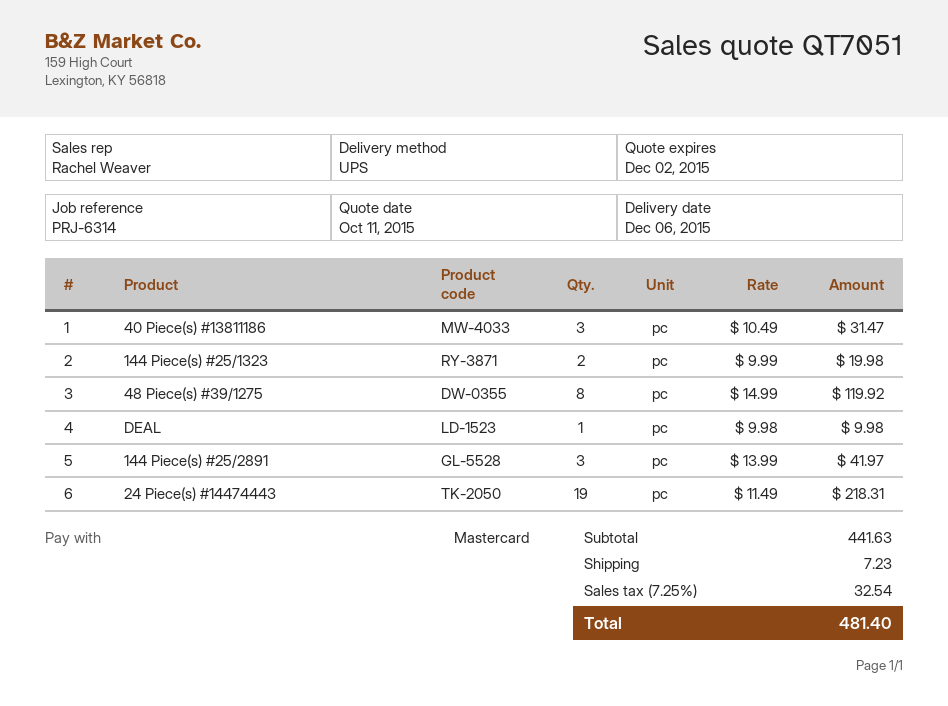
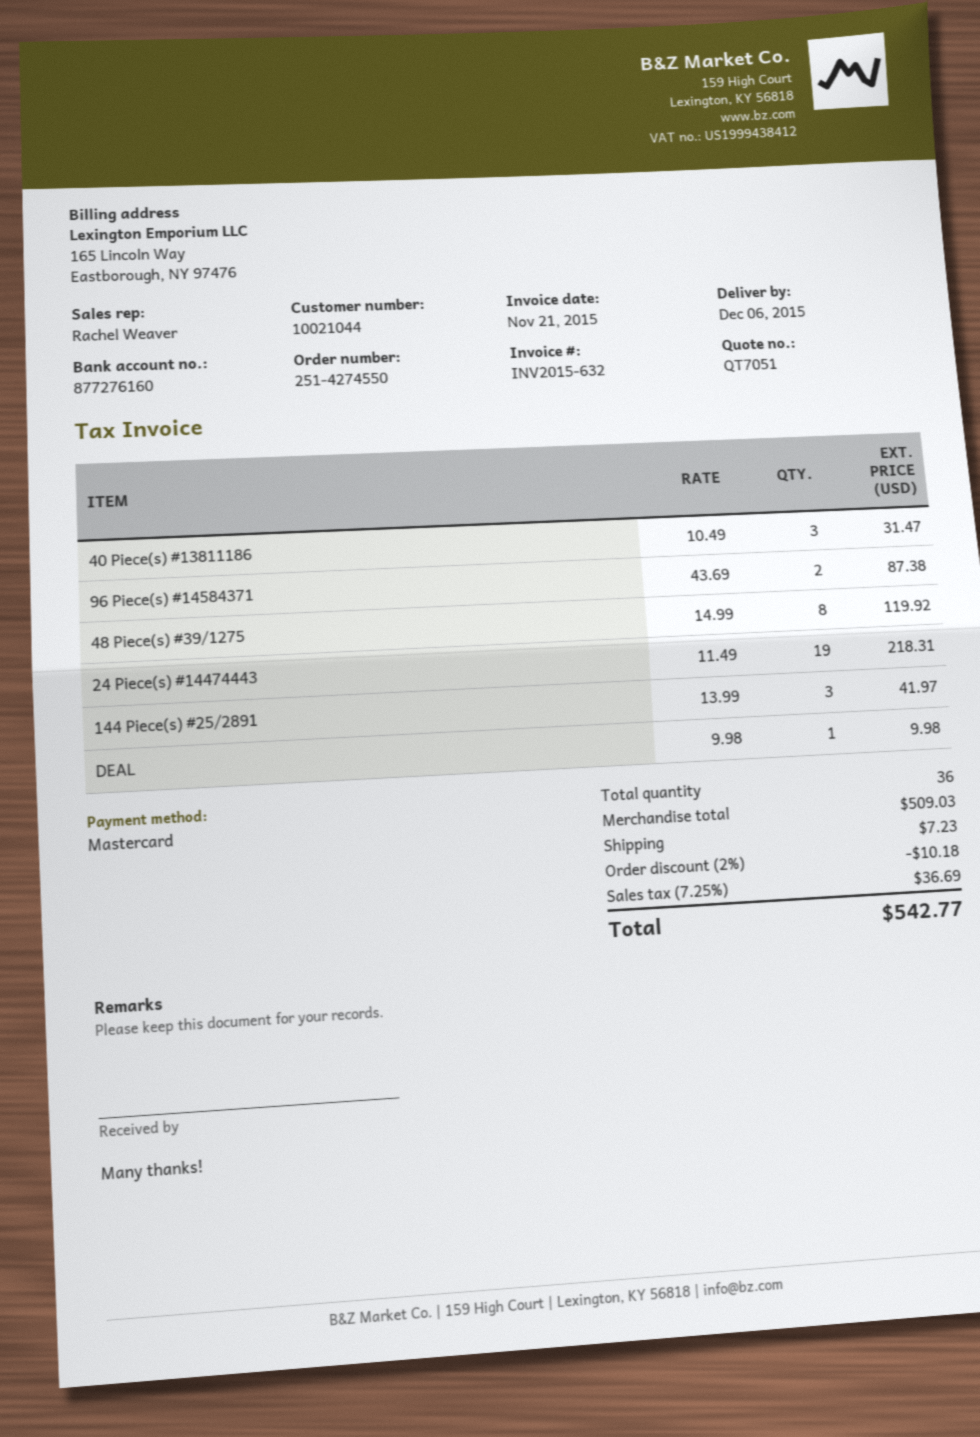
144 Piece(s) #25/1323: 2 x 9.99 = 19.98 -> none
96 Piece(s) #14584371: none -> 2 x 43.69 = 87.38
subtotal: 441.63 -> 509.03
discount: none -> 2% = 10.18
tax: 7.25% = 32.54 -> 7.25% = 36.69
total: 481.40 -> 542.77

